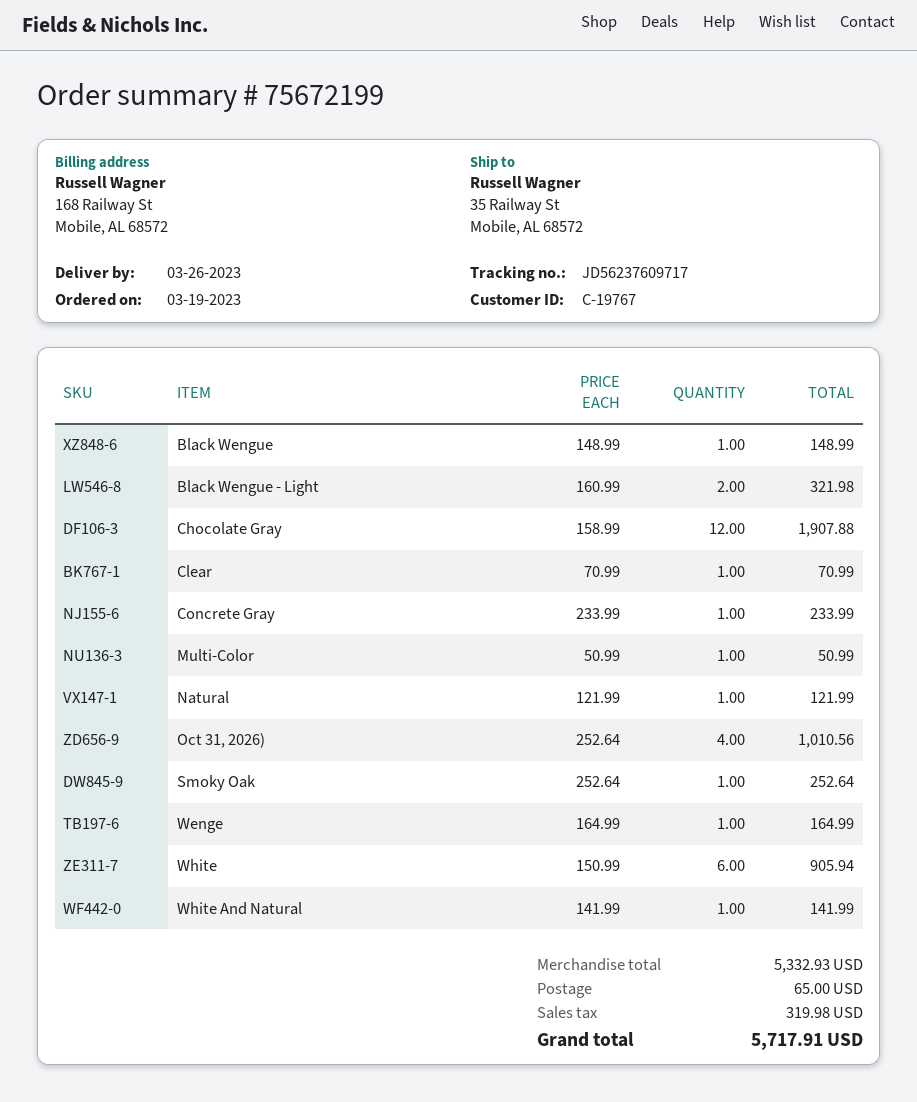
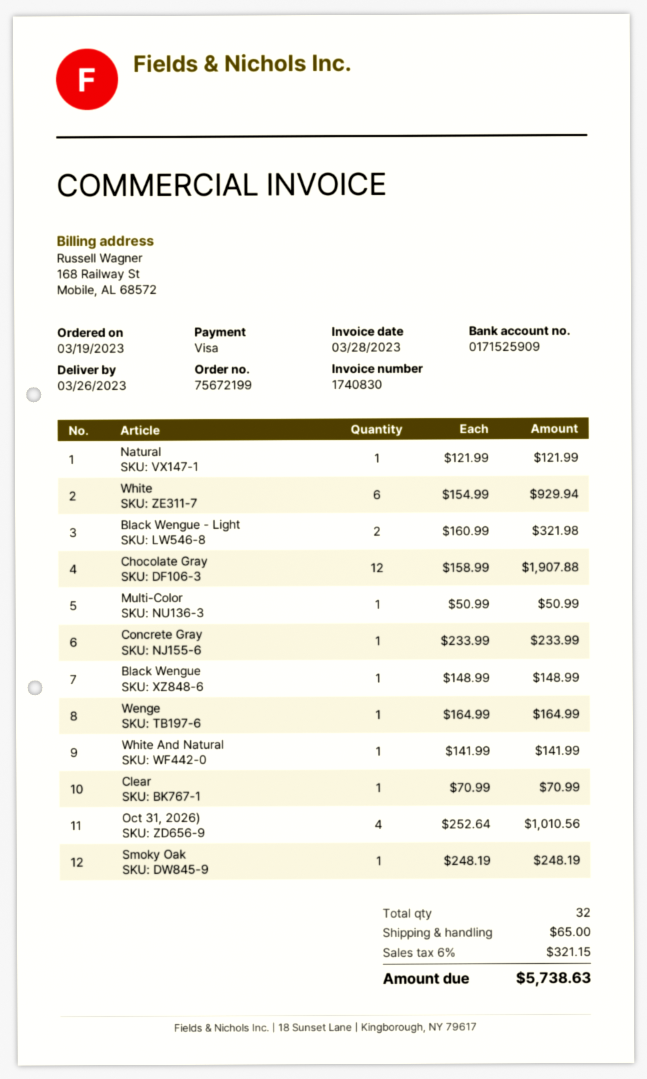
Smoky Oak: 1 x 252.64 = 252.64 -> 1 x 248.19 = 248.19
White: 6 x 150.99 = 905.94 -> 6 x 154.99 = 929.94
tax: 319.98 -> 321.15
total: 5717.91 -> 5738.63

